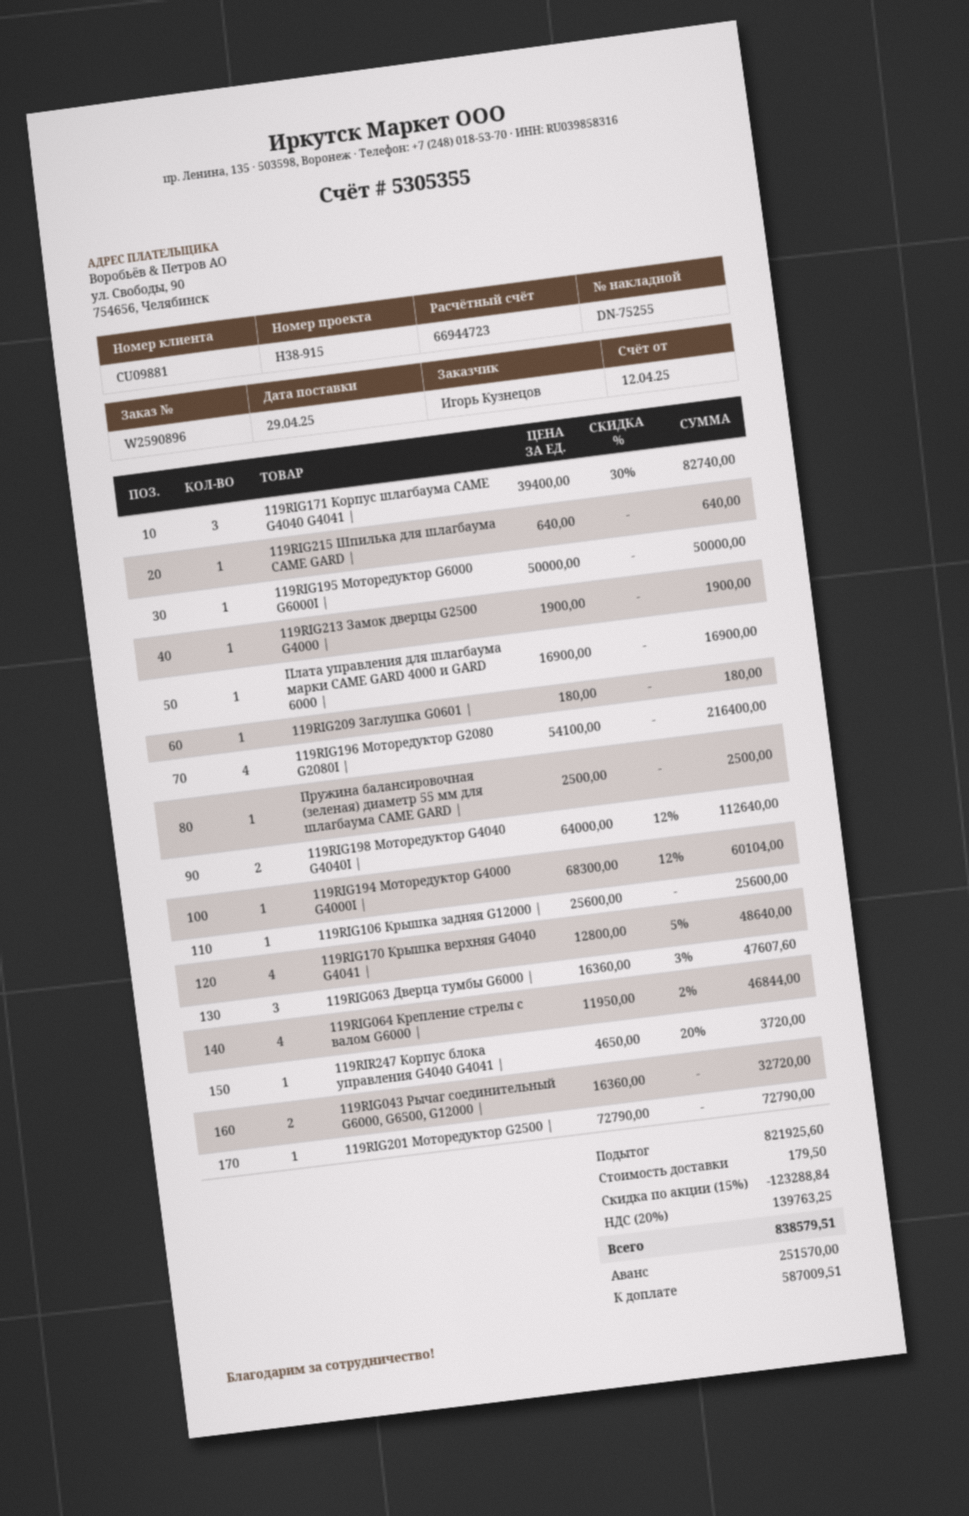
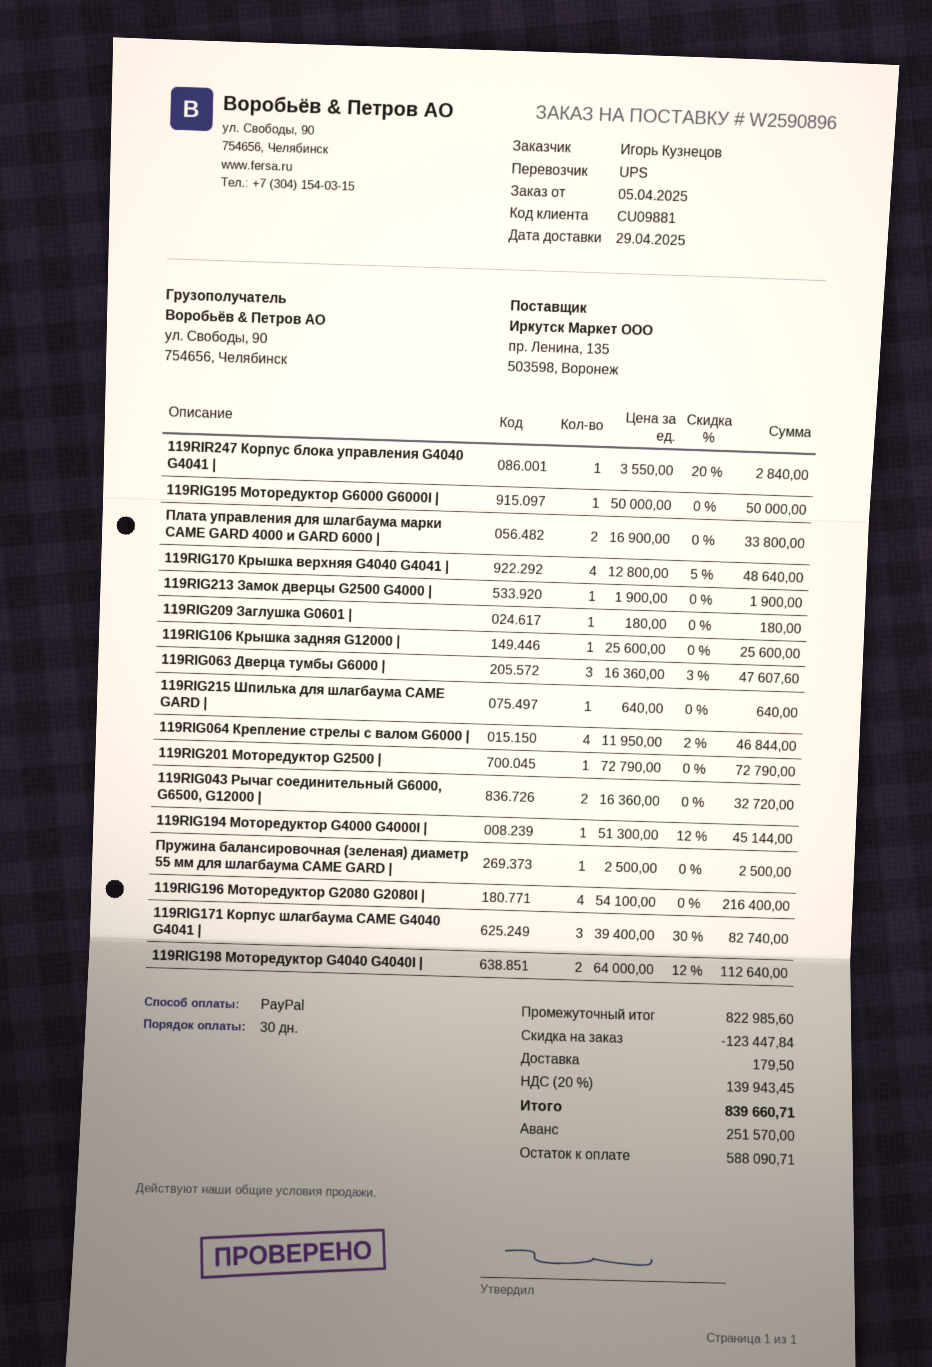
Плата управления для шлагбаума марки CAME GARD 4000 и GARD 6000 |: 1 x 16900.00 = 16900.00 -> 2 x 16900.00 = 33800.00
119RIG194 Моторедуктор G4000 G4000I |: 1 x 68300.00 - 12% = 60104.00 -> 1 x 51300.00 - 12% = 45144.00
119RIR247 Корпус блока управления G4040 G4041 |: 1 x 4650.00 - 20% = 3720.00 -> 1 x 3550.00 - 20% = 2840.00
subtotal: 821925.60 -> 822985.60
discount: 123288.84 -> 123447.84
tax: 20% = 139763.25 -> 20% = 139943.45
total: 838579.51 -> 839660.71
balance: 587009.51 -> 588090.71

